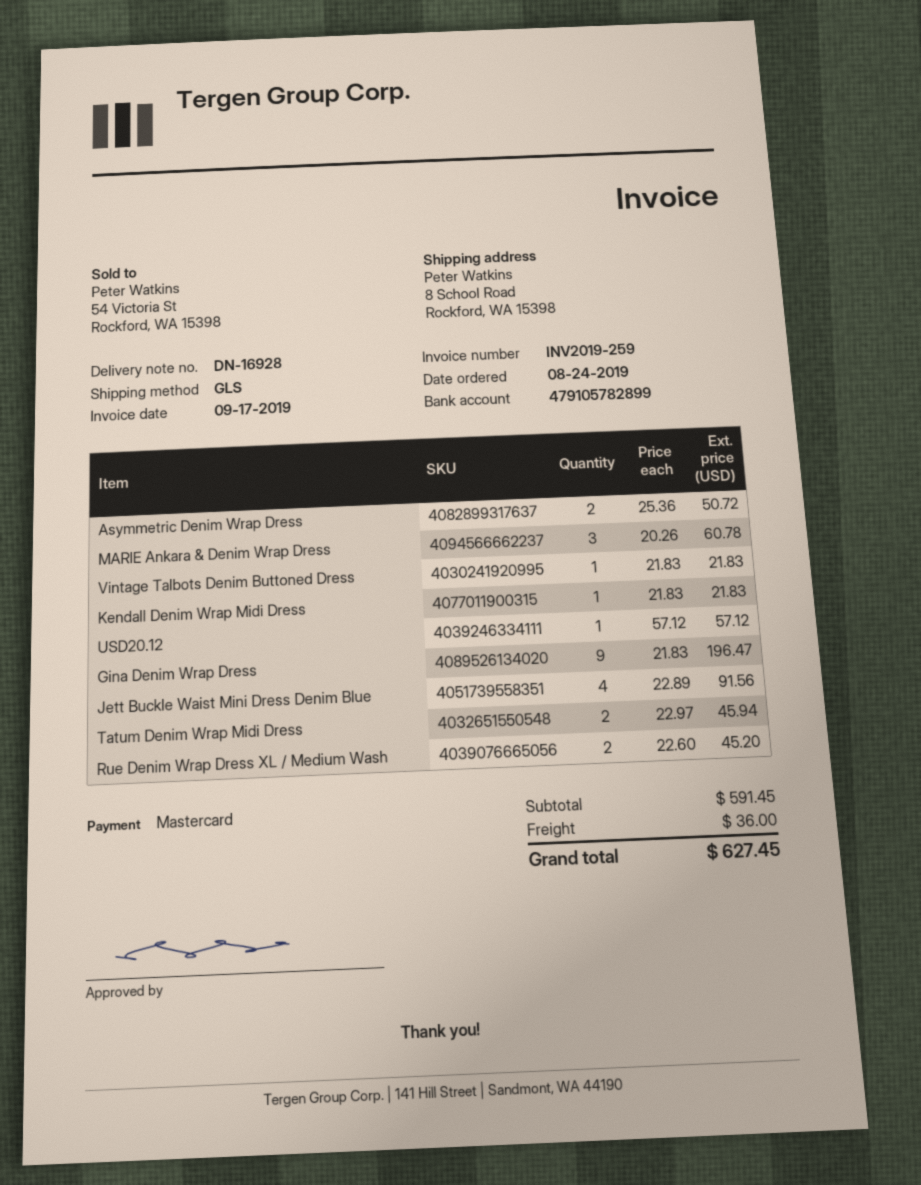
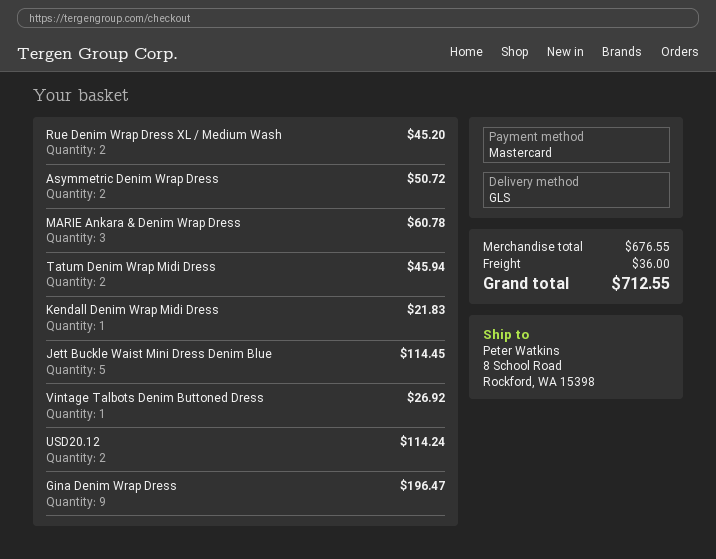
Vintage Talbots Denim Buttoned Dress: 1 for 21.83 -> 1 for 26.92
USD20.12: 1 for 57.12 -> 2 for 114.24
Jett Buckle Waist Mini Dress Denim Blue: 4 for 91.56 -> 5 for 114.45
subtotal: 591.45 -> 676.55
total: 627.45 -> 712.55

